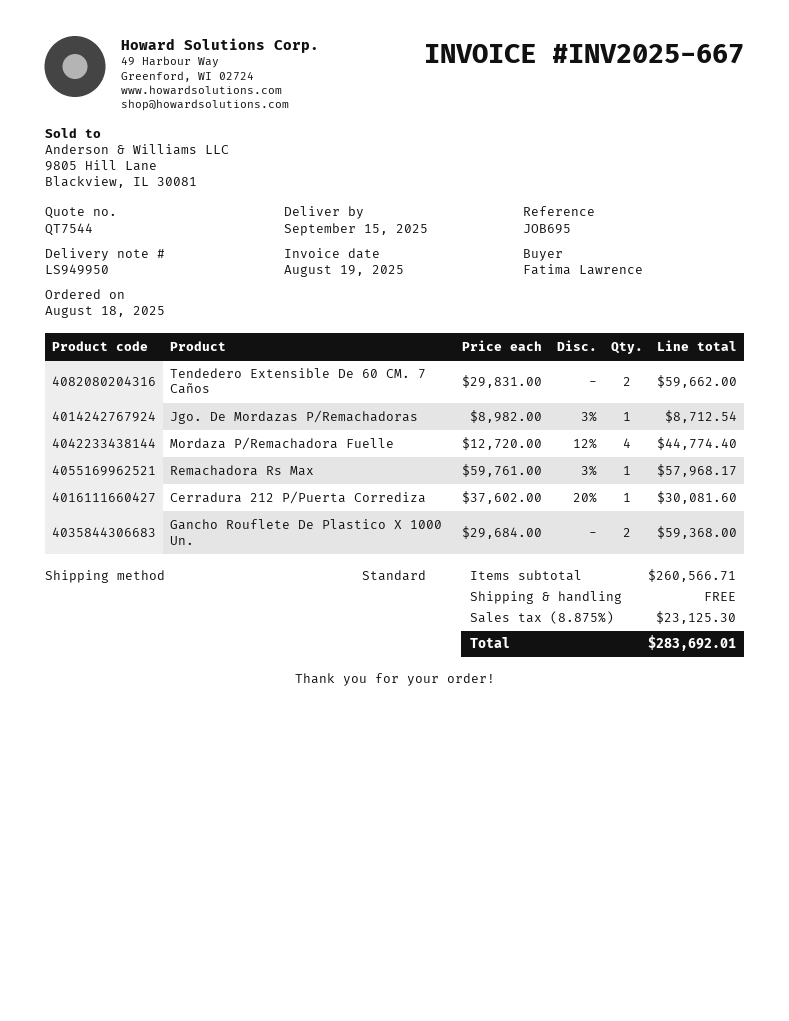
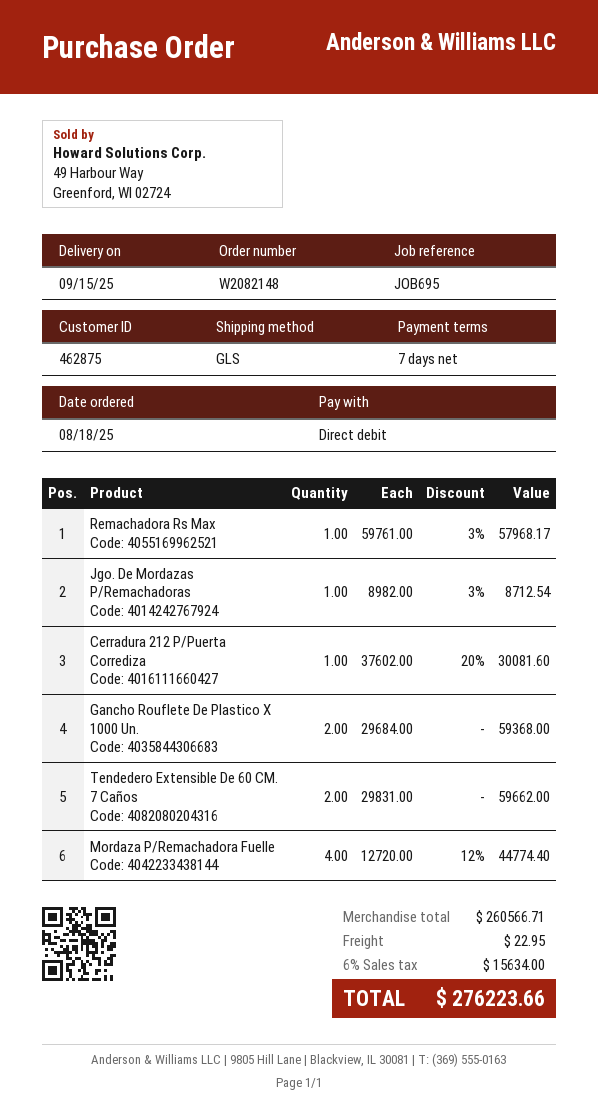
shipping method: standard -> GLS
shipping: 0.00 -> 22.95
tax: 8.875% = 23125.30 -> 6% = 15634.00
total: 283692.01 -> 276223.66

